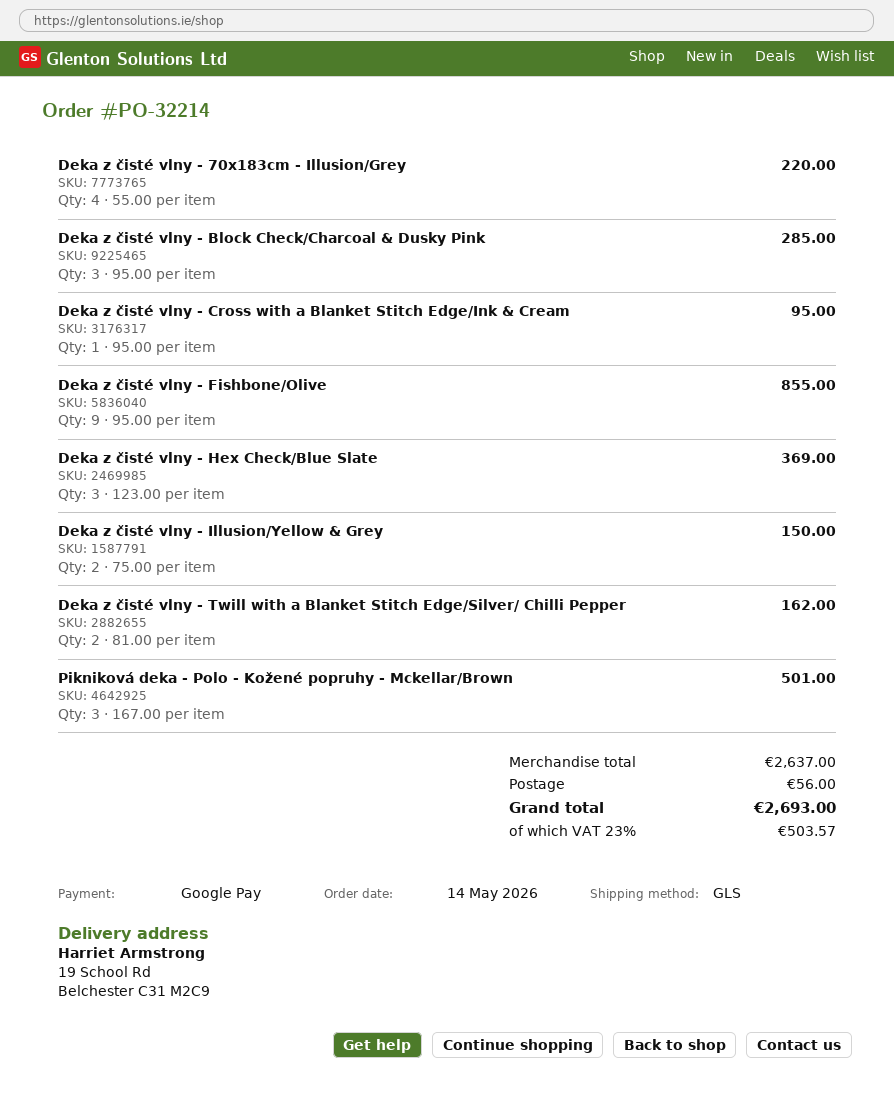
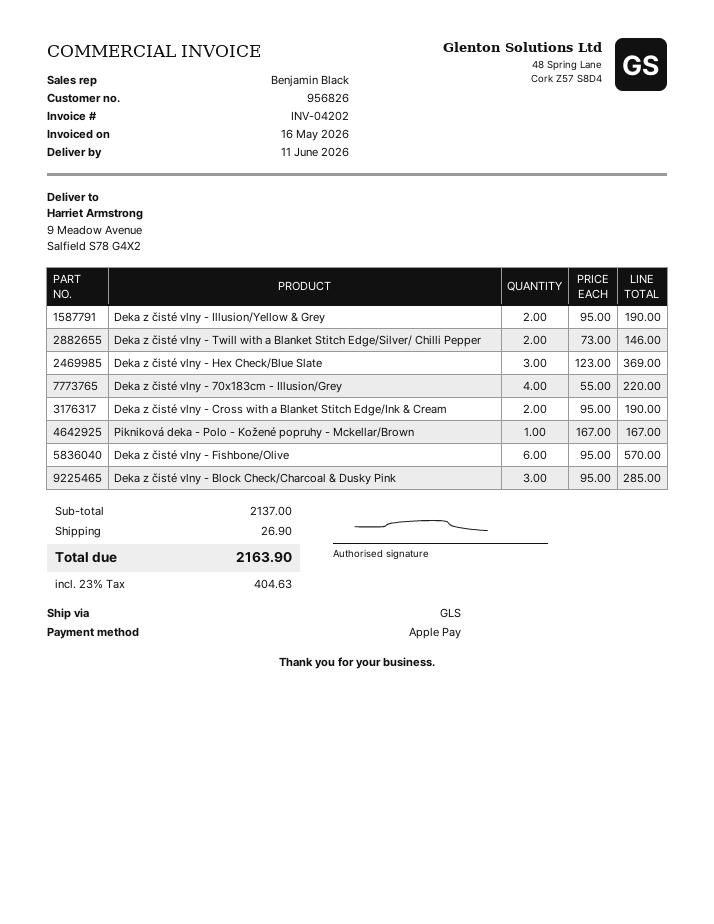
payment method: Google Pay -> Apple Pay
ship to: 19 School Rd, Belchester C31 M2C9 -> 9 Meadow Avenue, Salfield S78 G4X2
Deka z čisté vlny - Cross with a Blanket Stitch Edge/Ink & Cream: 1 x 95.00 = 95.00 -> 2 x 95.00 = 190.00
Deka z čisté vlny - Fishbone/Olive: 9 x 95.00 = 855.00 -> 6 x 95.00 = 570.00
Deka z čisté vlny - Illusion/Yellow & Grey: 2 x 75.00 = 150.00 -> 2 x 95.00 = 190.00
Deka z čisté vlny - Twill with a Blanket Stitch Edge/Silver/ Chilli Pepper: 2 x 81.00 = 162.00 -> 2 x 73.00 = 146.00
Pikniková deka - Polo - Kožené popruhy - Mckellar/Brown: 3 x 167.00 = 501.00 -> 1 x 167.00 = 167.00
subtotal: 2637.00 -> 2137.00
shipping: 56.00 -> 26.90
tax: 23% = 503.57 -> 23% = 404.63
total: 2693.00 -> 2163.90

